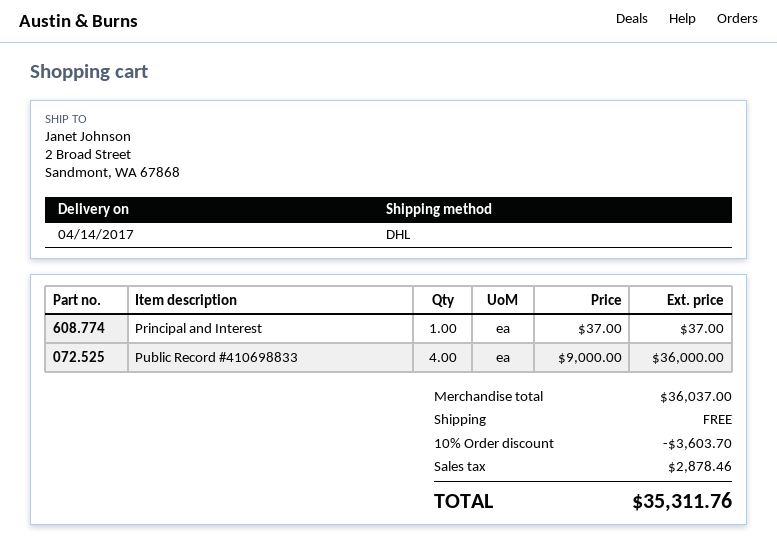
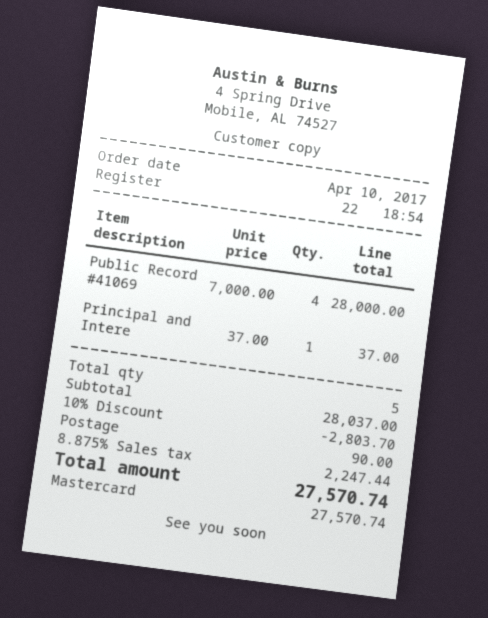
Public Record #410698833: 4 x 9000.00 = 36000.00 -> 4 x 7000.00 = 28000.00
subtotal: 36037.00 -> 28037.00
discount: 10% = 3603.70 -> 10% = 2803.70
shipping: 0.00 -> 90.00
tax: 2878.46 -> 2247.44
total: 35311.76 -> 27570.74

